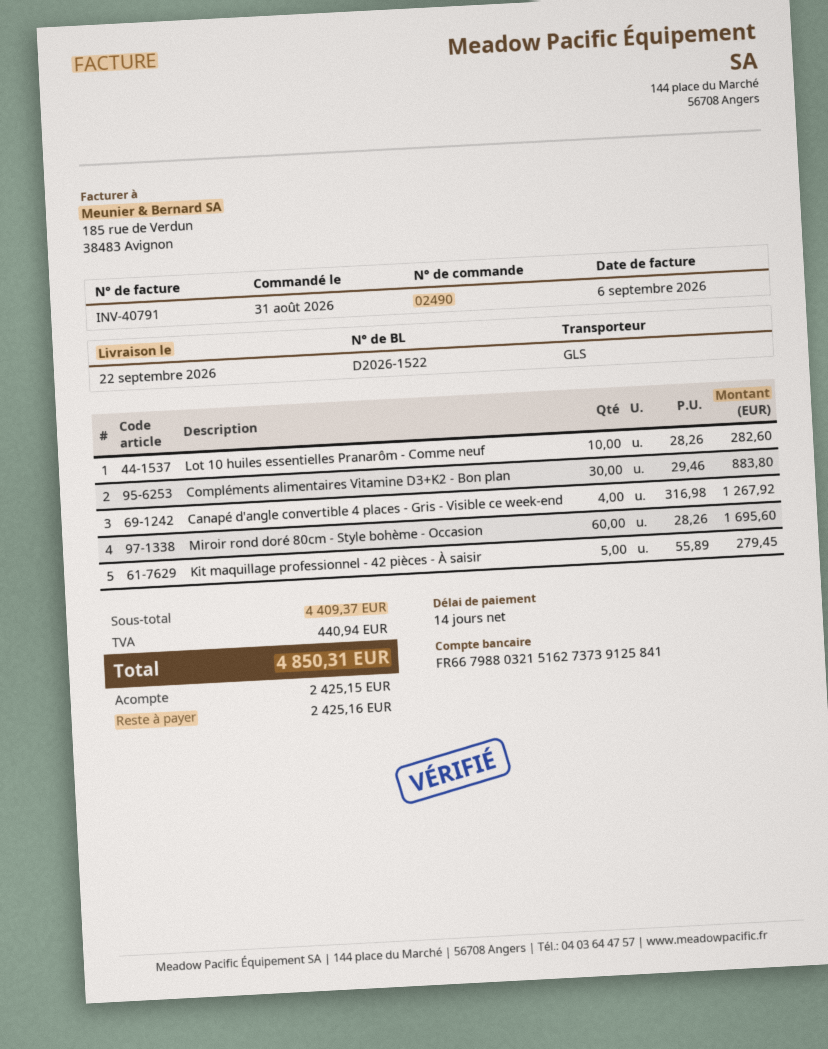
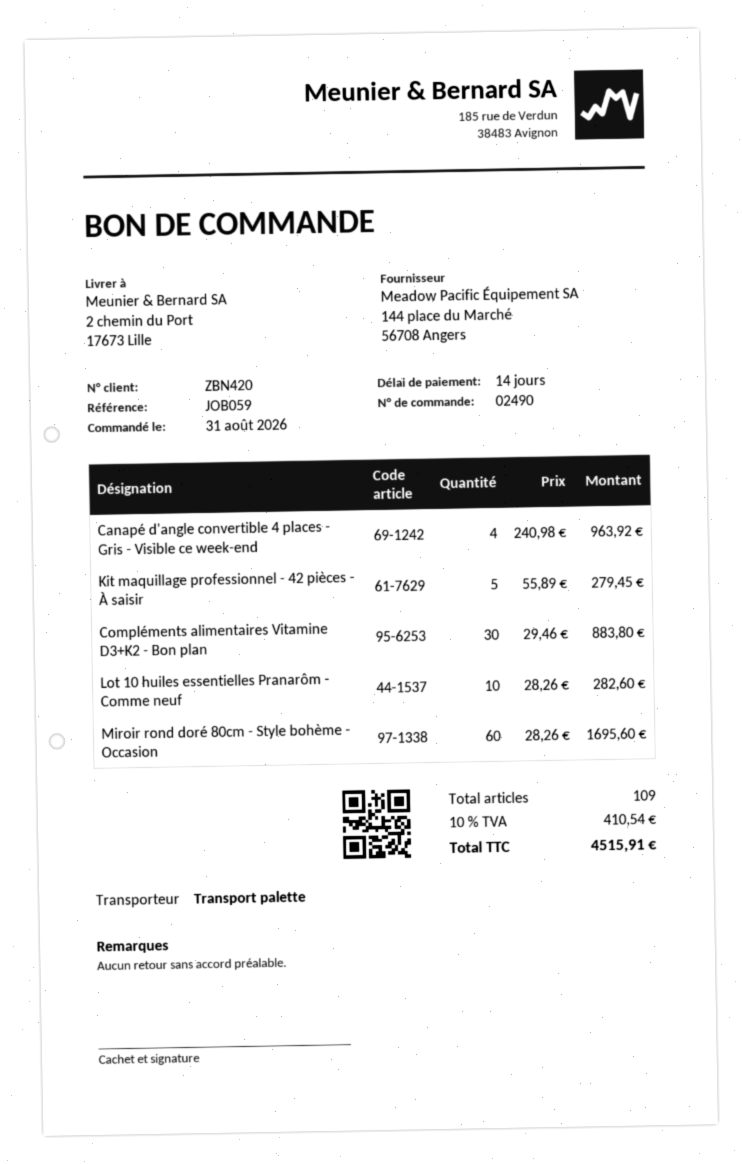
shipping method: GLS -> pallet freight
Canapé d'angle convertible 4 places - Gris - Visible ce week-end: 4 x 316.98 = 1267.92 -> 4 x 240.98 = 963.92
tax: 440.94 -> 410.54
total: 4850.31 -> 4515.91

